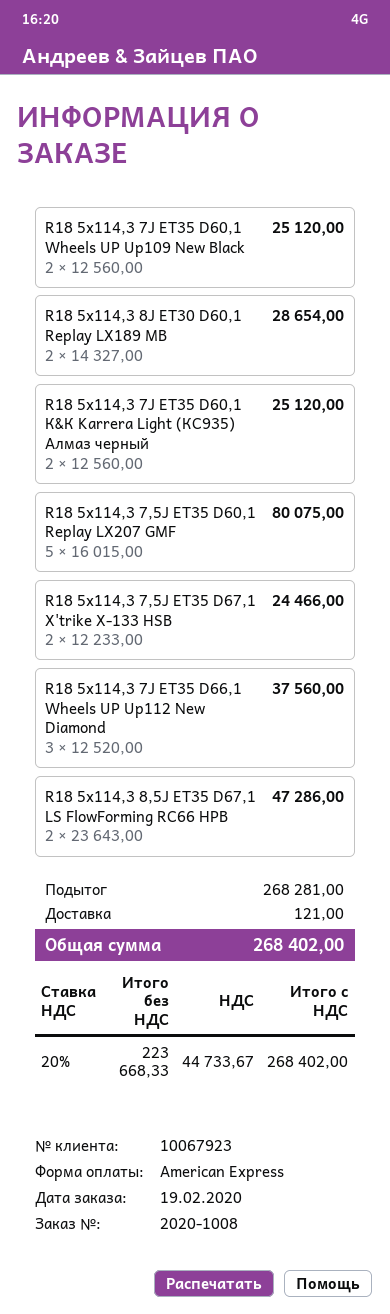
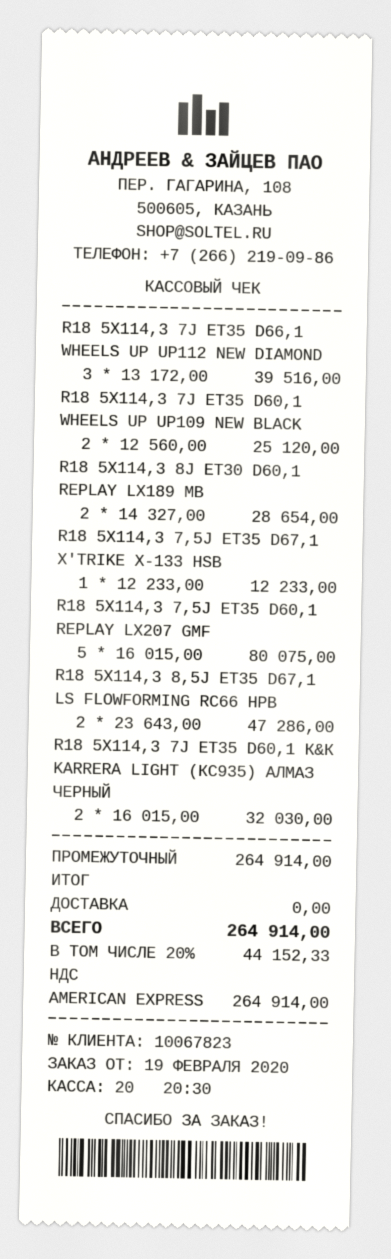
customer number: 10067923 -> 10067823
R18 5x114,3 7J ET35 D60,1 К&К Karrera Light (КС935) Алмаз черный: 2 x 12560.00 = 25120.00 -> 2 x 16015.00 = 32030.00
R18 5x114,3 7,5J ET35 D67,1 X'trike X-133 HSB: 2 x 12233.00 = 24466.00 -> 1 x 12233.00 = 12233.00
R18 5x114,3 7J ET35 D66,1 Wheels UP Up112 New Diamond: 3 x 12520.00 = 37560.00 -> 3 x 13172.00 = 39516.00
subtotal: 268281.00 -> 264914.00
shipping: 121.00 -> 0.00
tax: 20% = 44733.67 -> 20% = 44152.33
total: 268402.00 -> 264914.00

